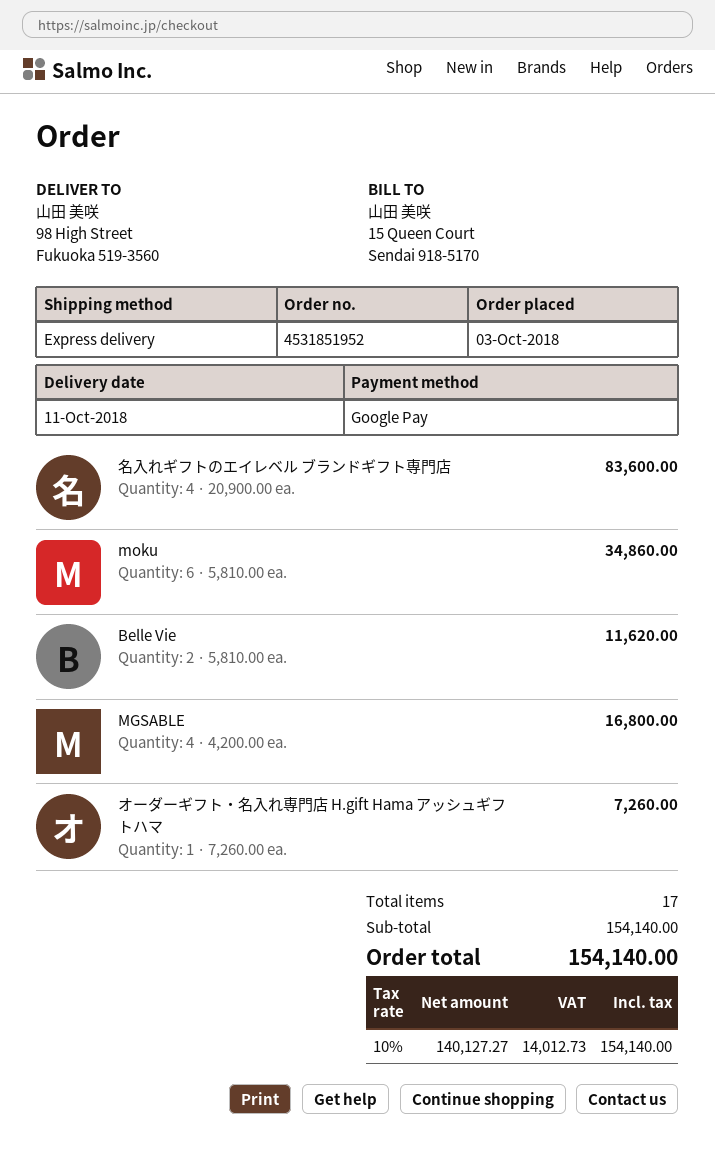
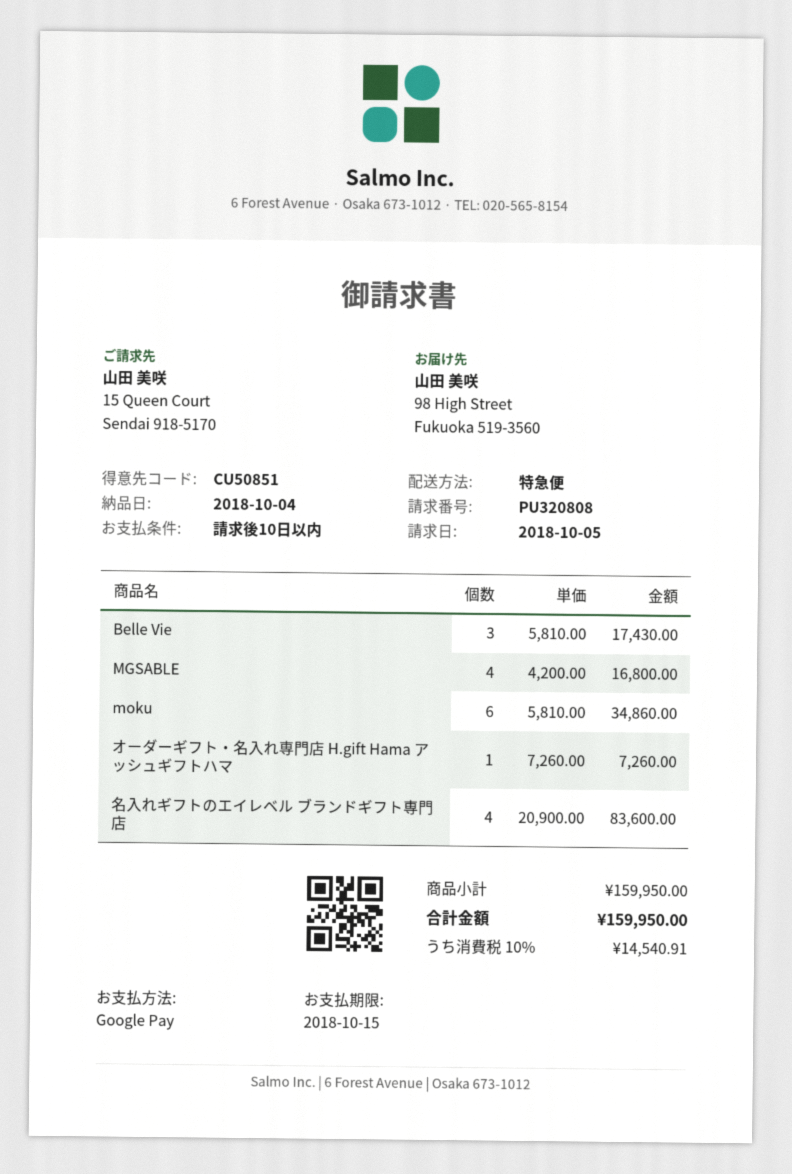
delivery date: 2018-10-11 -> 2018-10-04
Belle Vie: 2 x 5810.00 = 11620.00 -> 3 x 5810.00 = 17430.00
subtotal: 154140.00 -> 159950.00
tax: 10% = 14012.73 -> 10% = 14540.91
total: 154140.00 -> 159950.00

